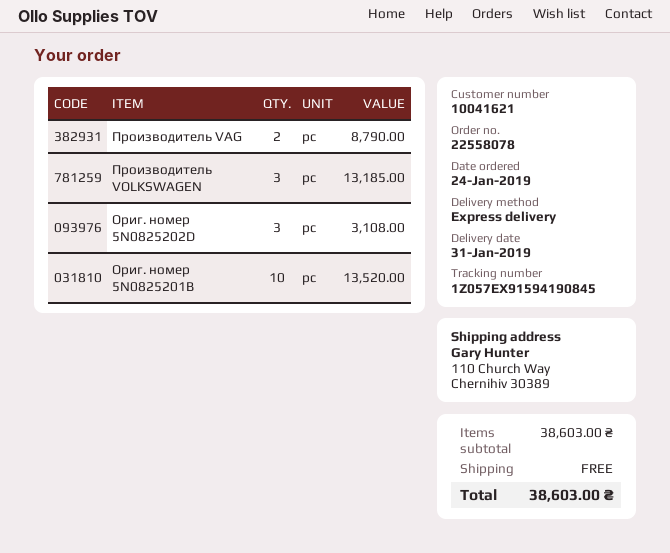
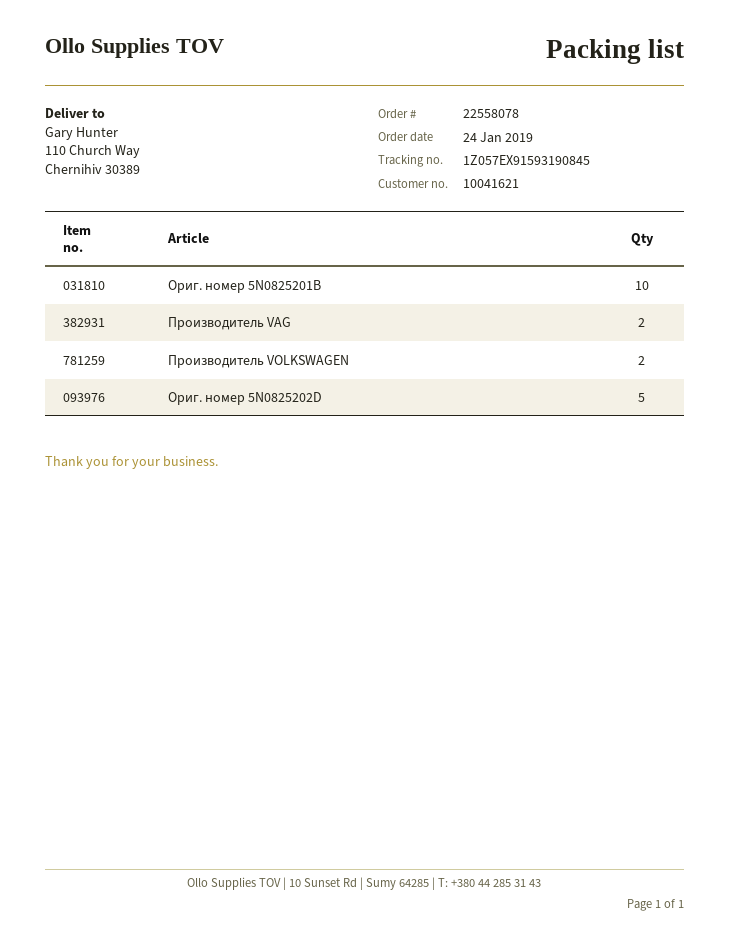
tracking number: 1Z057EX91594190845 -> 1Z057EX91593190845
Производитель VOLKSWAGEN: 3 -> 2
Ориг. номер 5N0825202D: 3 -> 5

